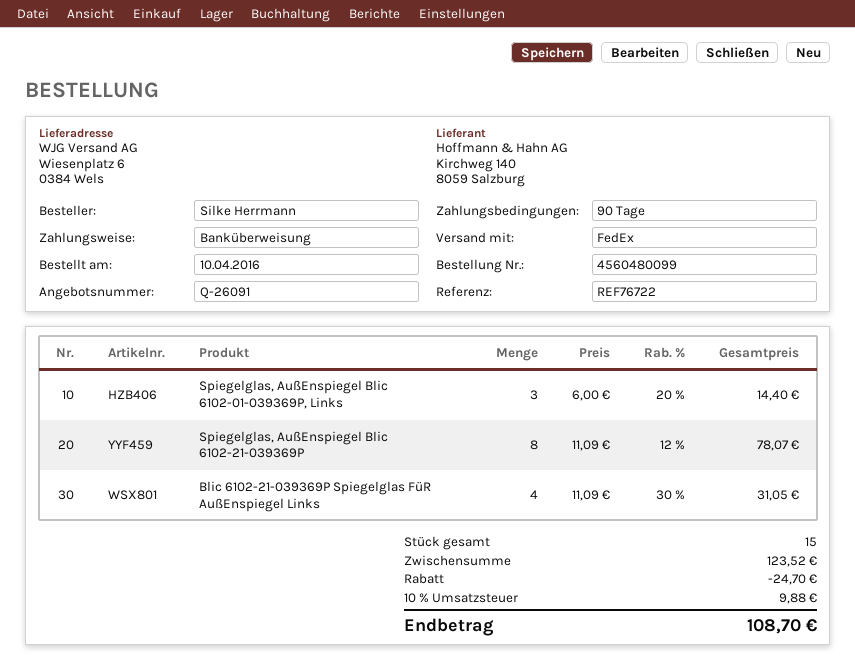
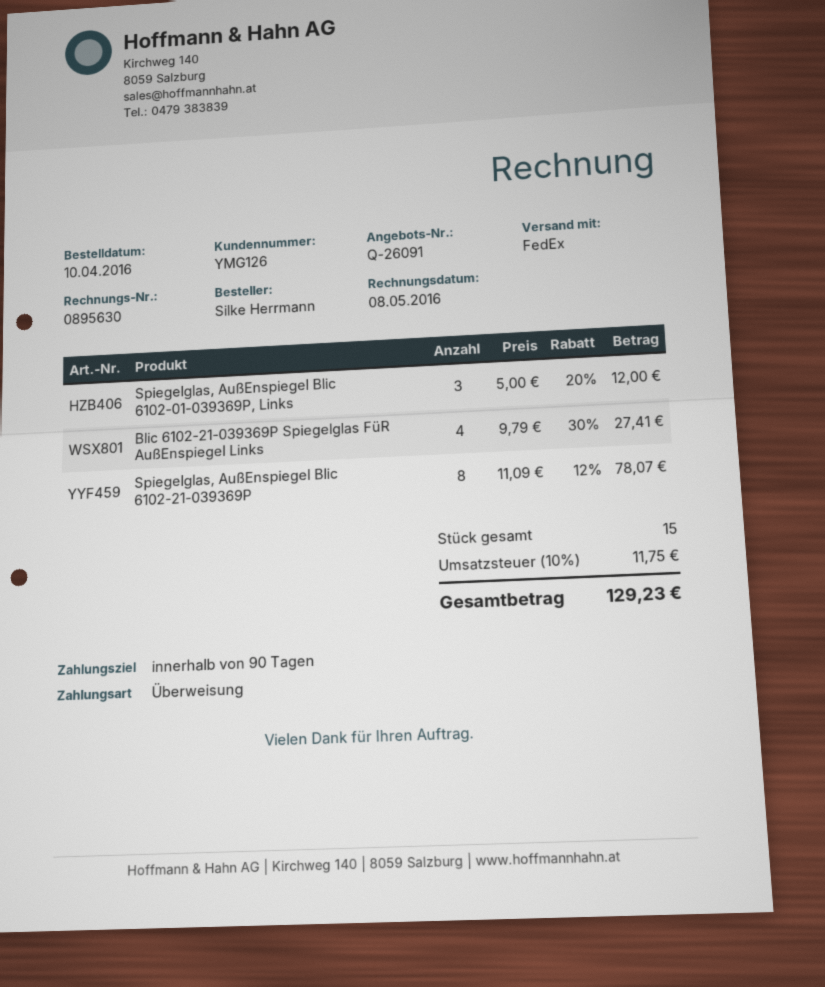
Spiegelglas, AußEnspiegel Blic 6102-01-039369P, Links: 3 x 6.00 - 20% = 14.40 -> 3 x 5.00 - 20% = 12.00
Blic 6102-21-039369P Spiegelglas FüR AußEnspiegel Links: 4 x 11.09 - 30% = 31.05 -> 4 x 9.79 - 30% = 27.41
discount: 24.70 -> none
tax: 10% = 9.88 -> 10% = 11.75
total: 108.70 -> 129.23

